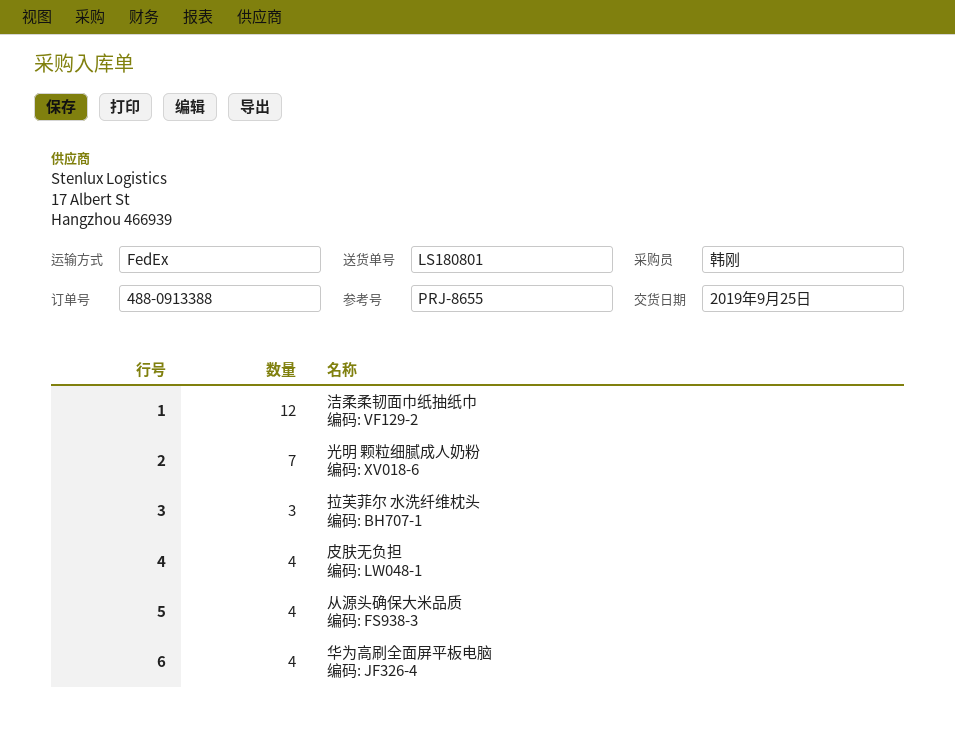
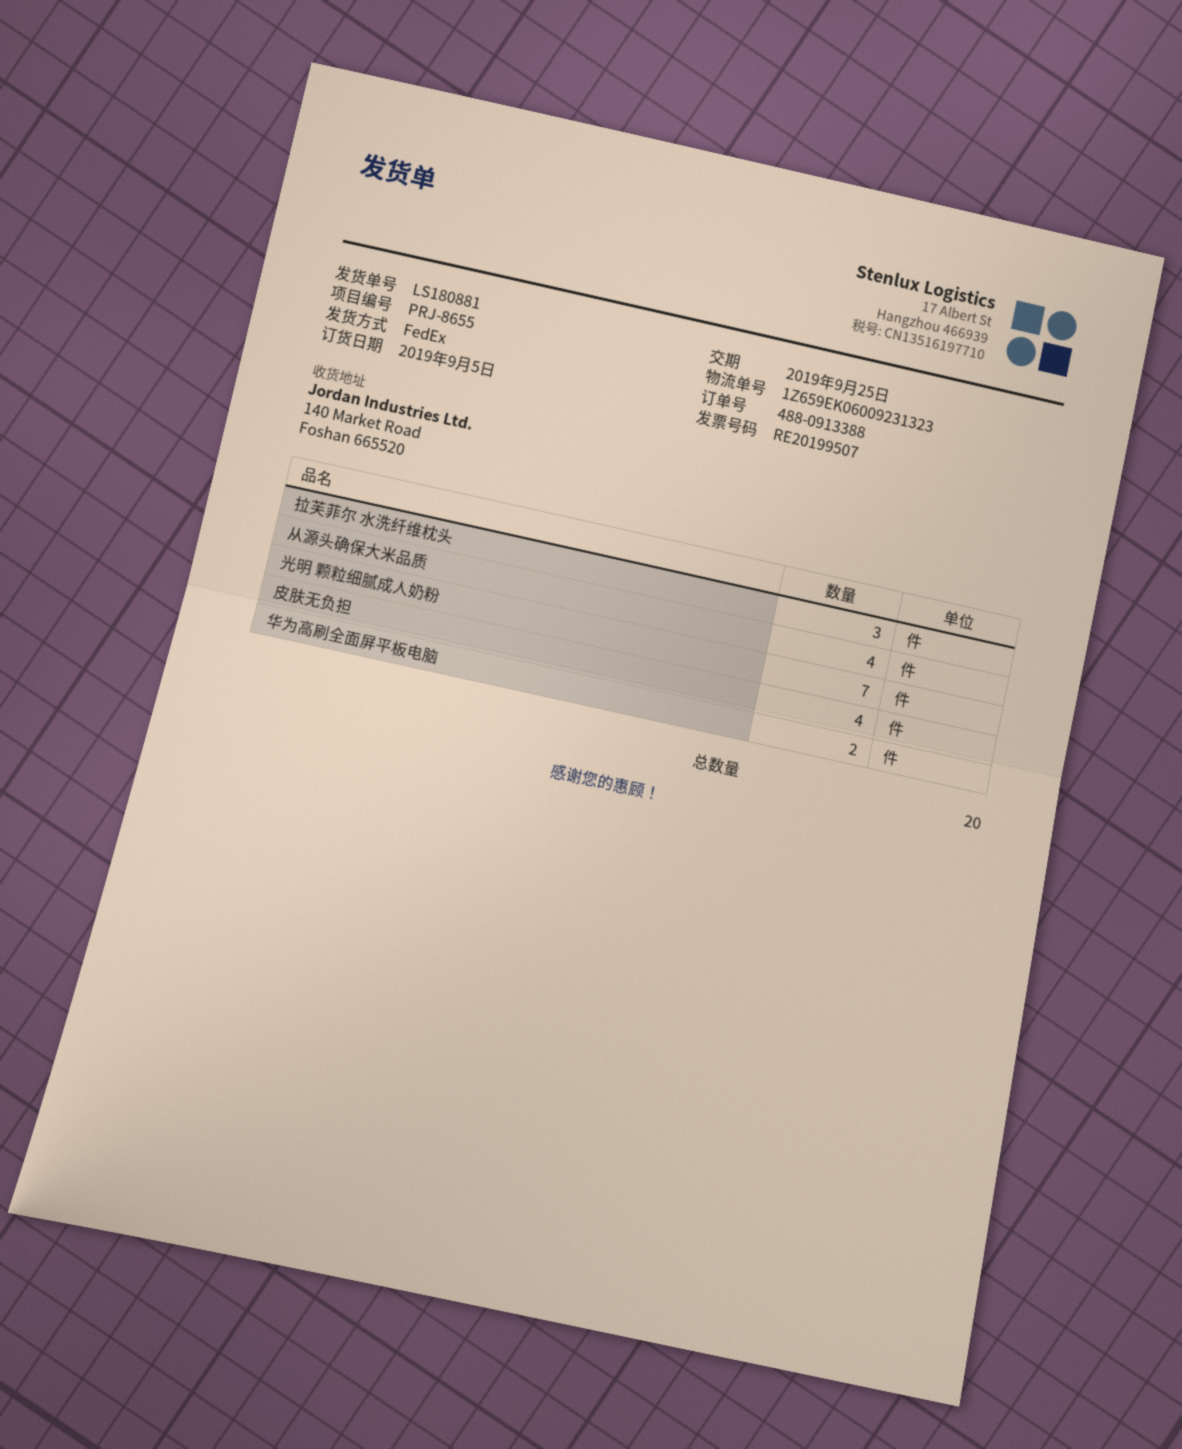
delivery note number: LS180801 -> LS180881
洁柔柔韧面巾纸抽纸巾: 12 -> none
华为高刷全面屏平板电脑: 4 -> 2

